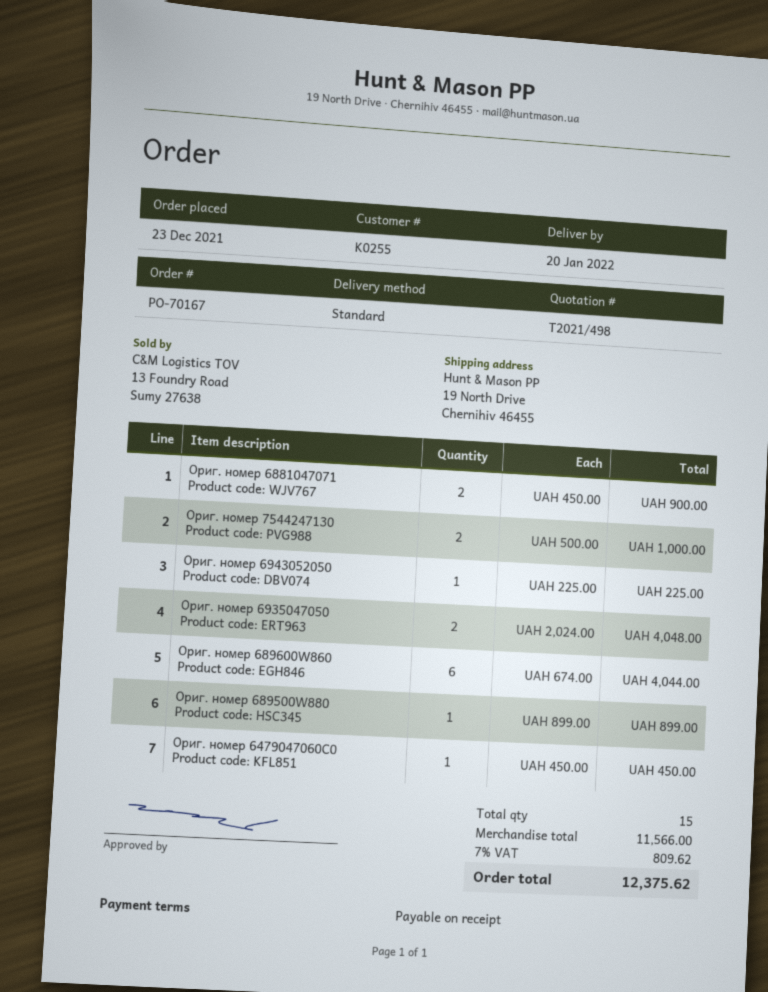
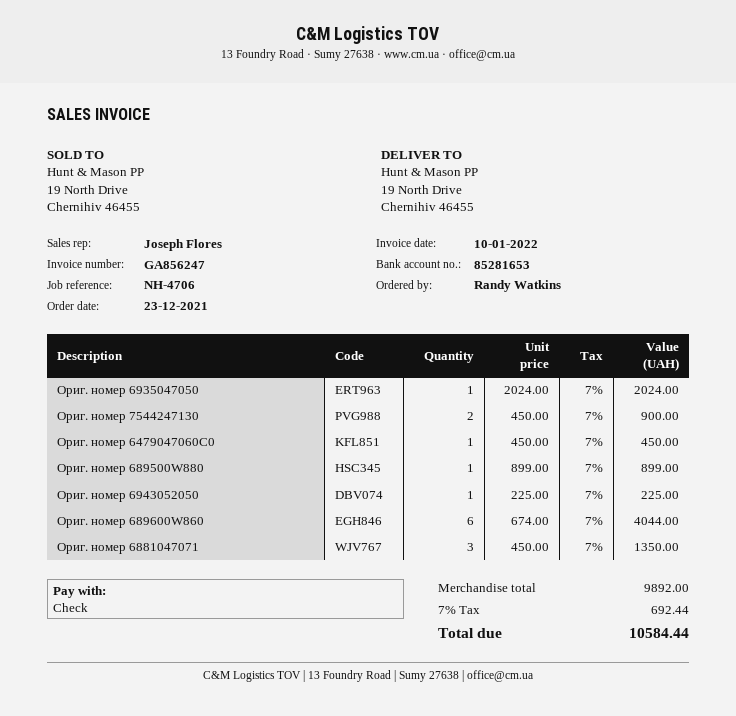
Ориг. номер 6881047071: 2 x 450.00 = 900.00 -> 3 x 450.00 = 1350.00
Ориг. номер 7544247130: 2 x 500.00 = 1000.00 -> 2 x 450.00 = 900.00
Ориг. номер 6935047050: 2 x 2024.00 = 4048.00 -> 1 x 2024.00 = 2024.00
subtotal: 11566.00 -> 9892.00
tax: 7% = 809.62 -> 7% = 692.44
total: 12375.62 -> 10584.44

